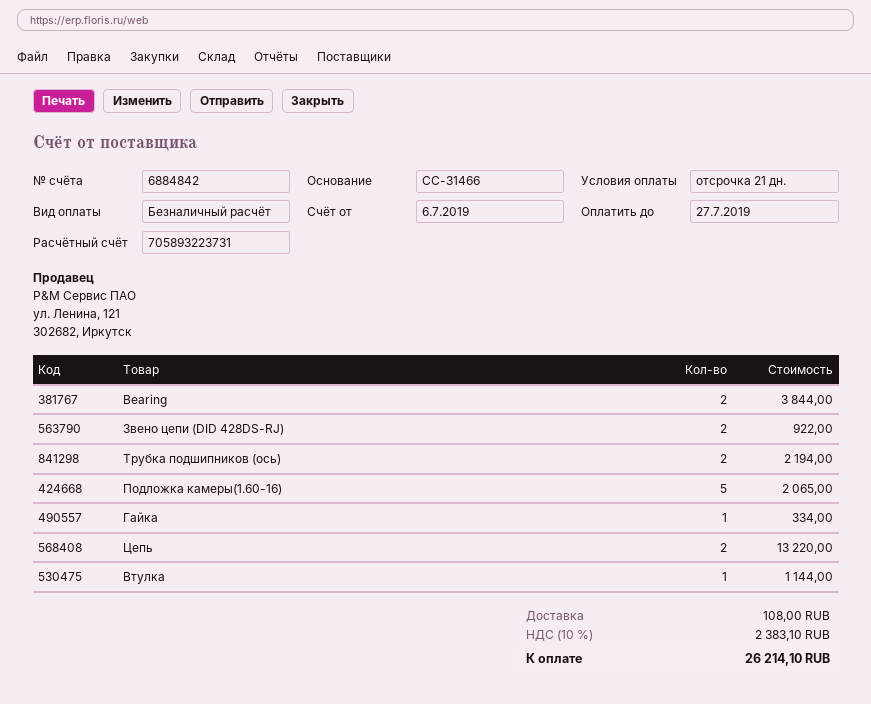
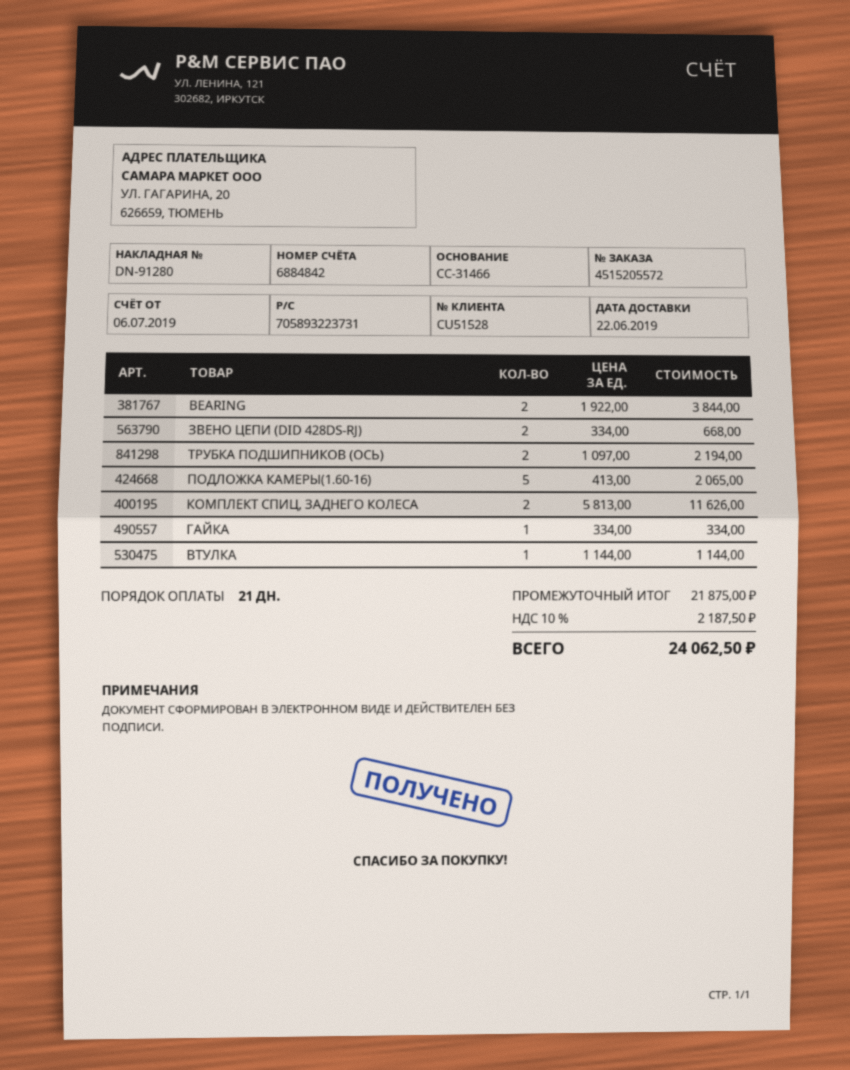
Звено цепи (DID 428DS-RJ): 2 for 922.00 -> 2 for 668.00
Цепь: 2 for 13220.00 -> none
КОМПЛЕКТ СПИЦ, ЗАДНЕГО КОЛЕСА: none -> 2 for 11626.00
shipping: 108.00 -> none
tax: 10% = 2383.10 -> 10% = 2187.50
total: 26214.10 -> 24062.50

